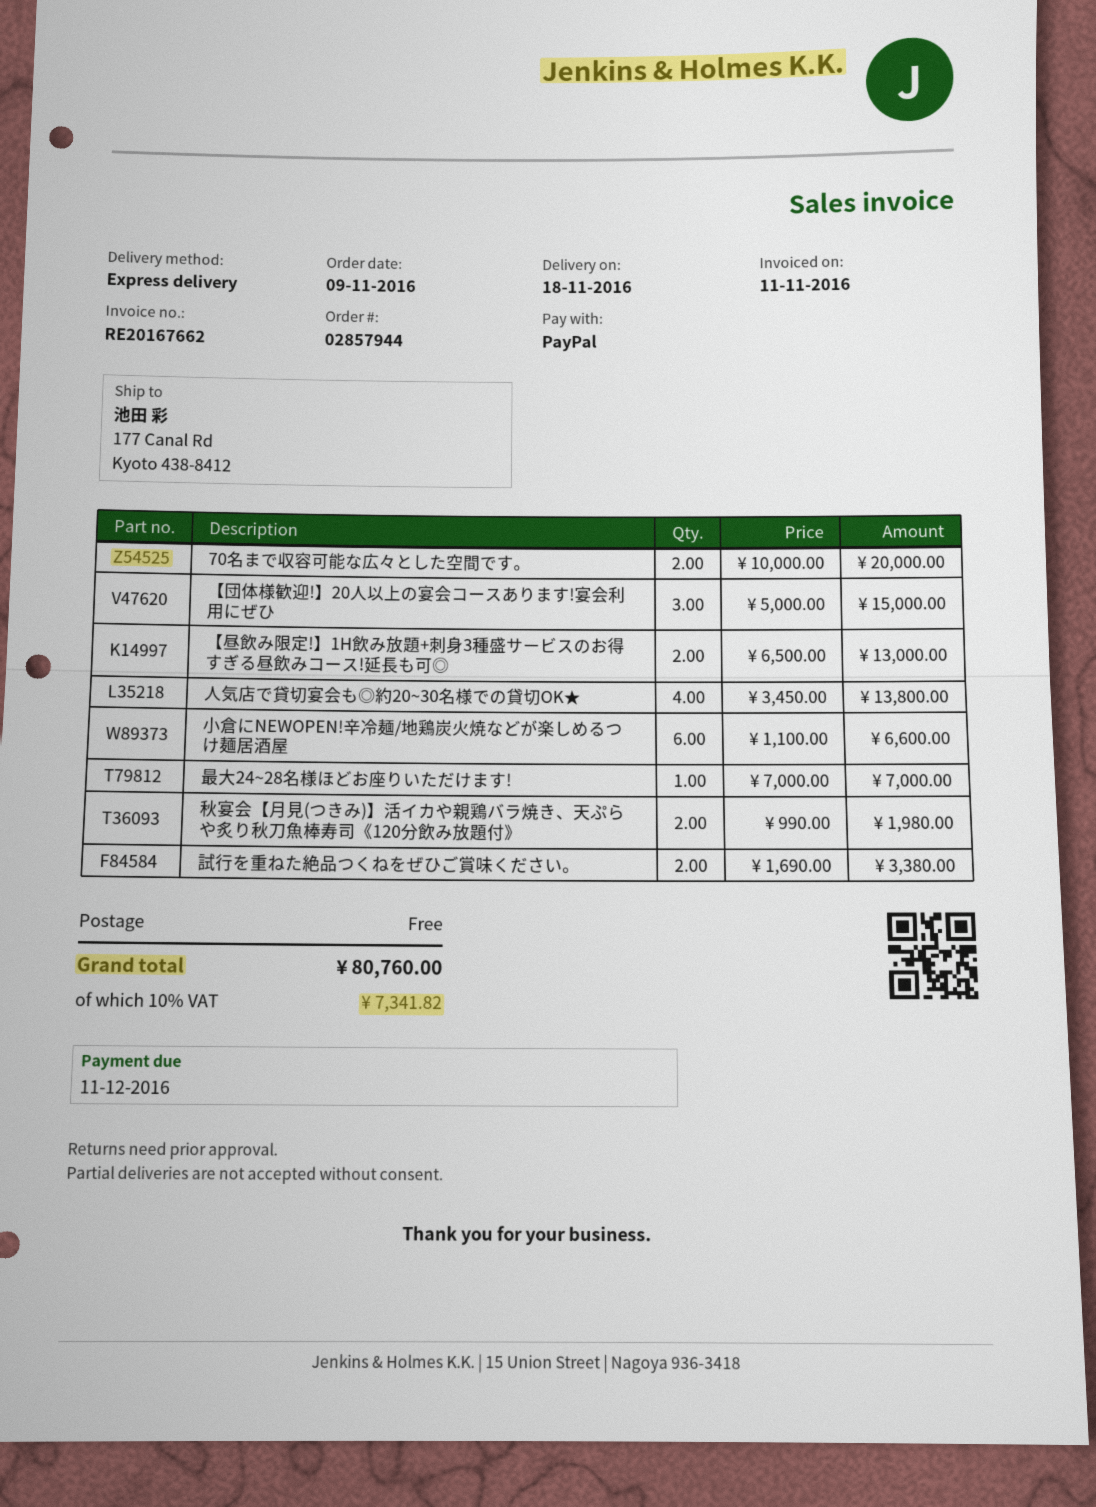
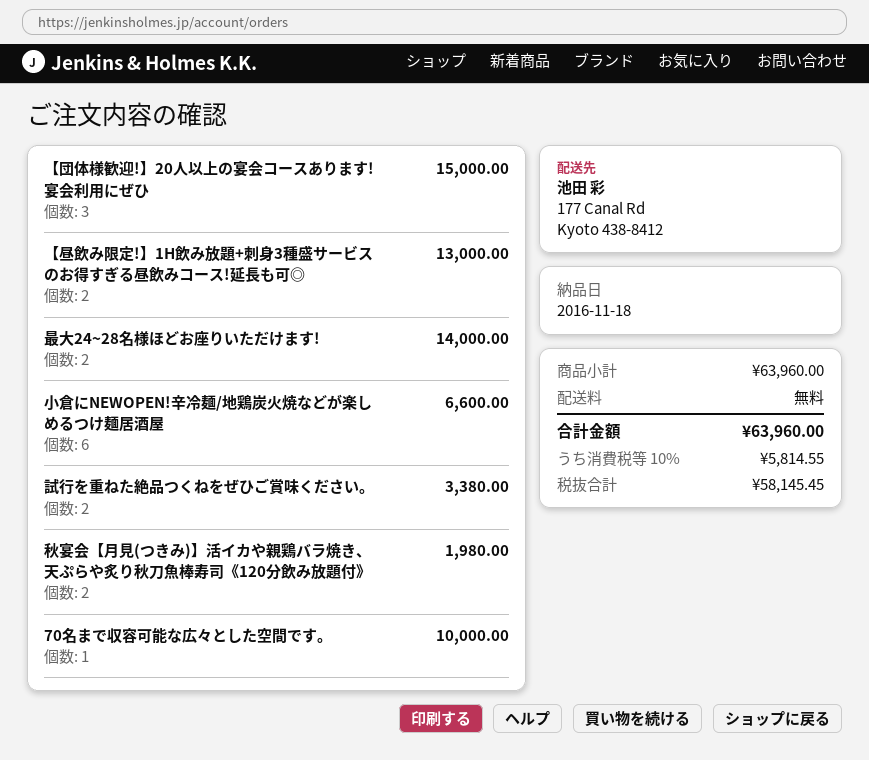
70名まで収容可能な広々とした空間です。: 2 for 20000.00 -> 1 for 10000.00
人気店で貸切宴会も◎約20~30名様での貸切OK★: 4 for 13800.00 -> none
最大24~28名様ほどお座りいただけます!: 1 for 7000.00 -> 2 for 14000.00
tax: 10% = 7341.82 -> 10% = 5814.55
total: 80760.00 -> 63960.00

